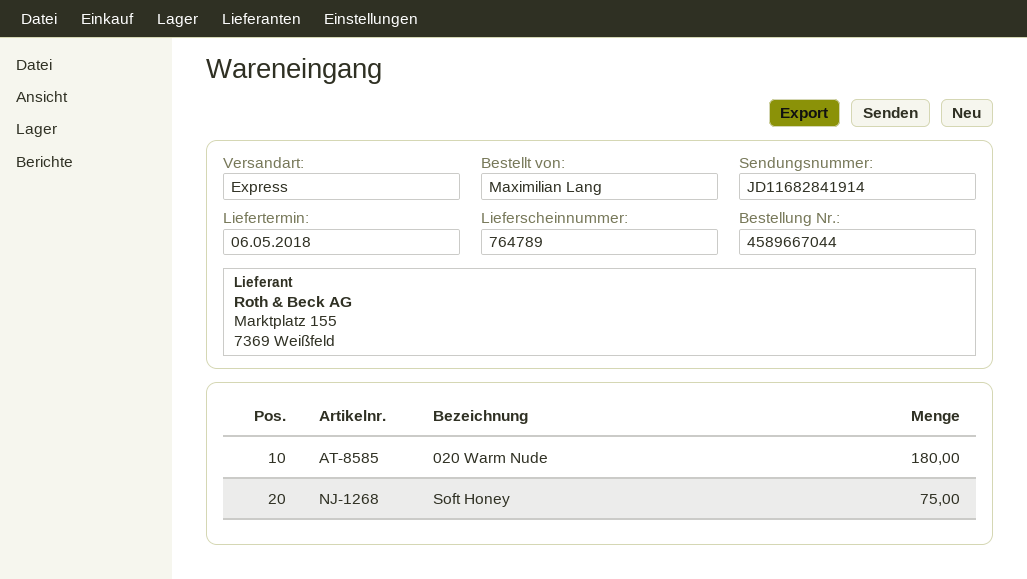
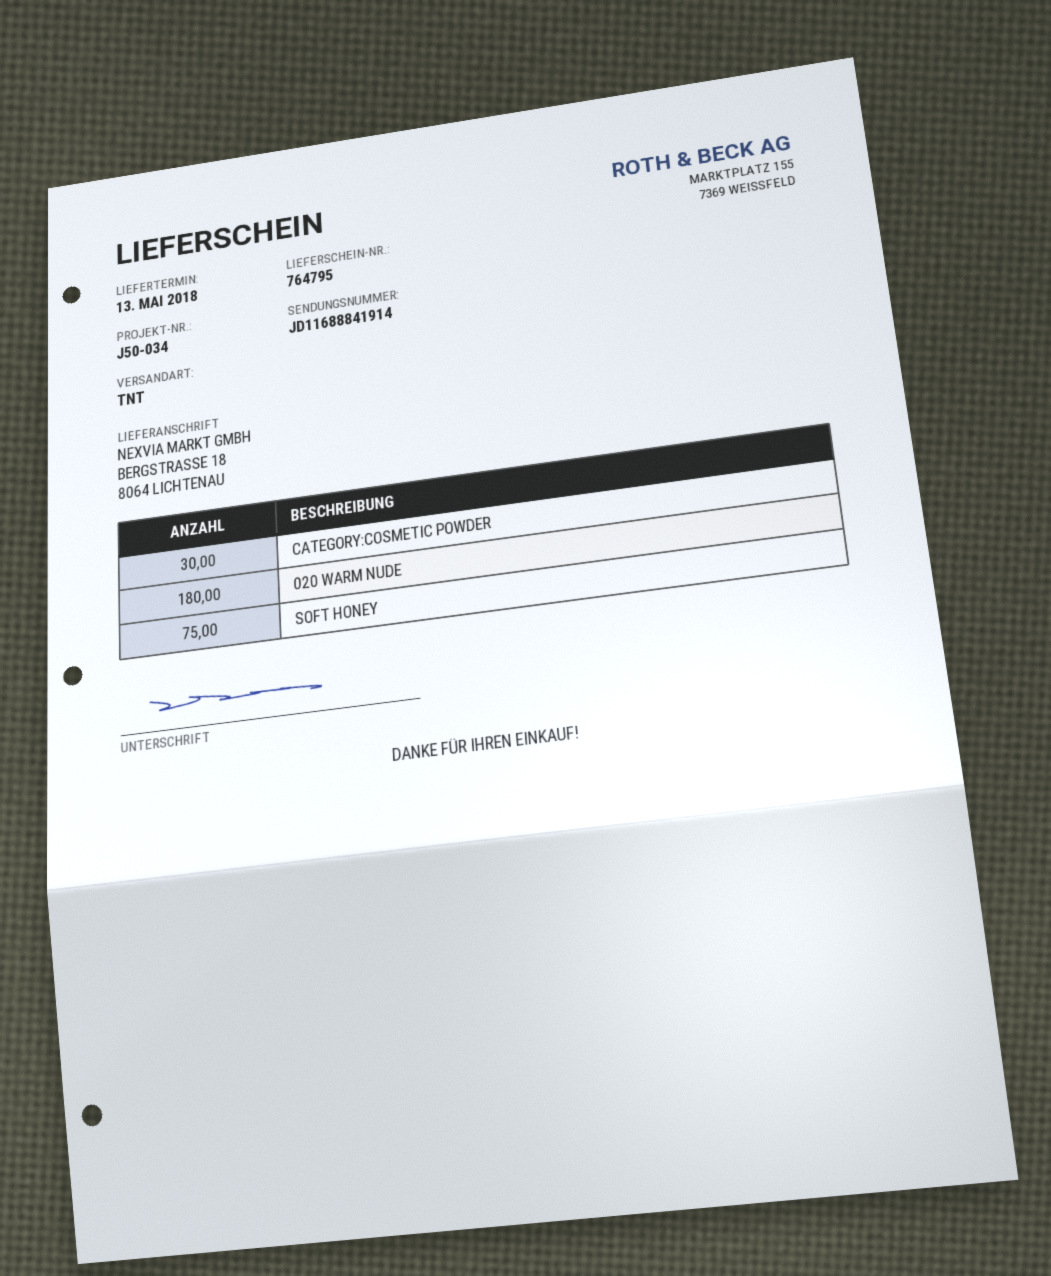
delivery note number: 764789 -> 764795
delivery date: 2018-05-06 -> 2018-05-13
shipping method: express -> TNT
tracking number: JD11682841914 -> JD11688841914
CATEGORY:COSMETIC POWDER: none -> 30

